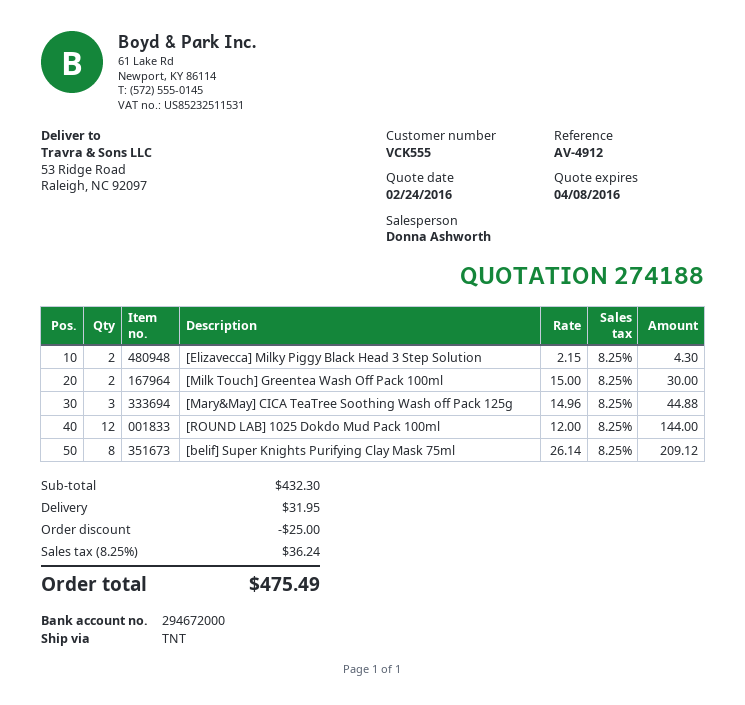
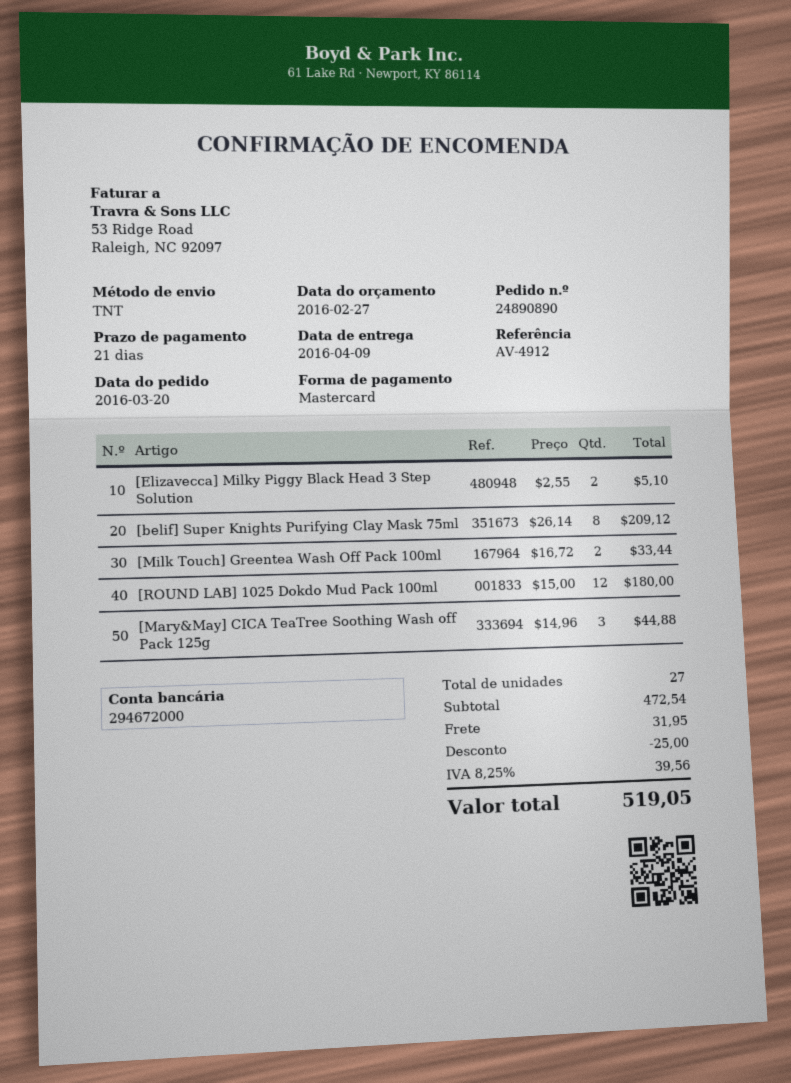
quote date: 2016-02-24 -> 2016-02-27
[Elizavecca] Milky Piggy Black Head 3 Step Solution: 2 x 2.15 = 4.30 -> 2 x 2.55 = 5.10
[Milk Touch] Greentea Wash Off Pack 100ml: 2 x 15.00 = 30.00 -> 2 x 16.72 = 33.44
[ROUND LAB] 1025 Dokdo Mud Pack 100ml: 12 x 12.00 = 144.00 -> 12 x 15.00 = 180.00
subtotal: 432.30 -> 472.54
tax: 8.25% = 36.24 -> 8.25% = 39.56
total: 475.49 -> 519.05

